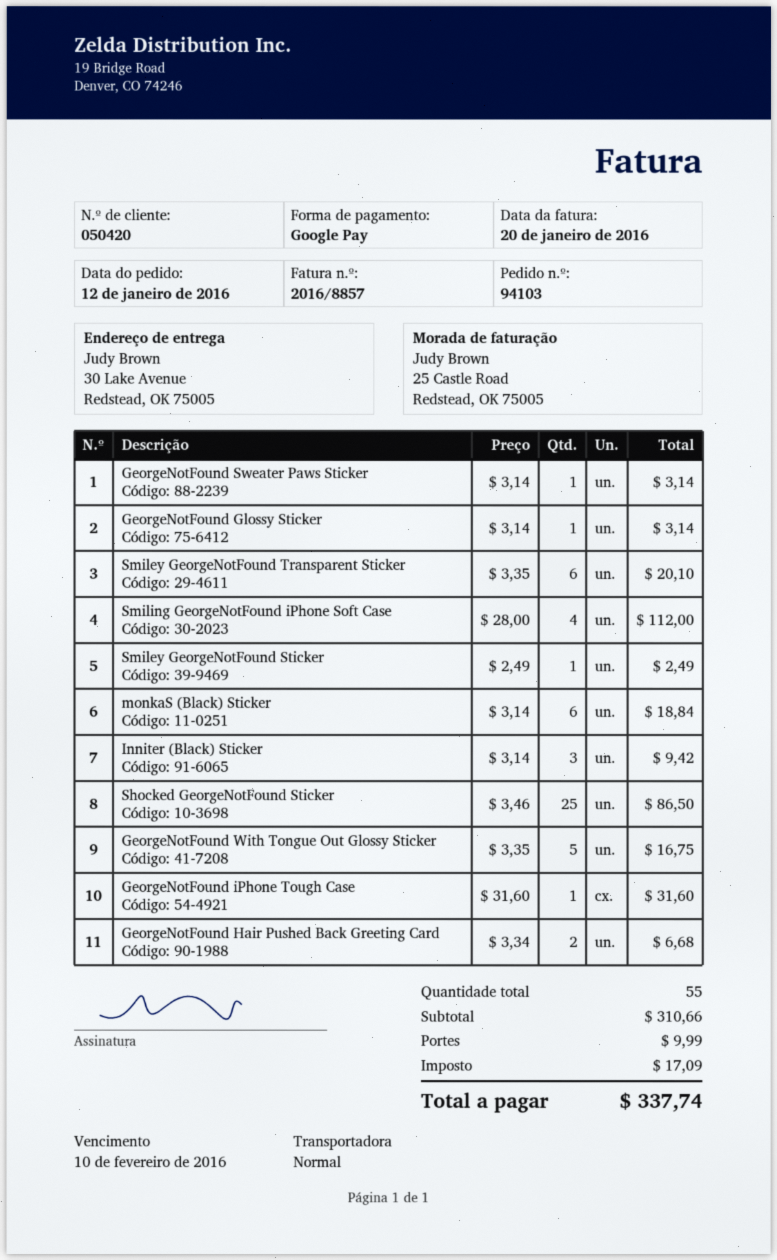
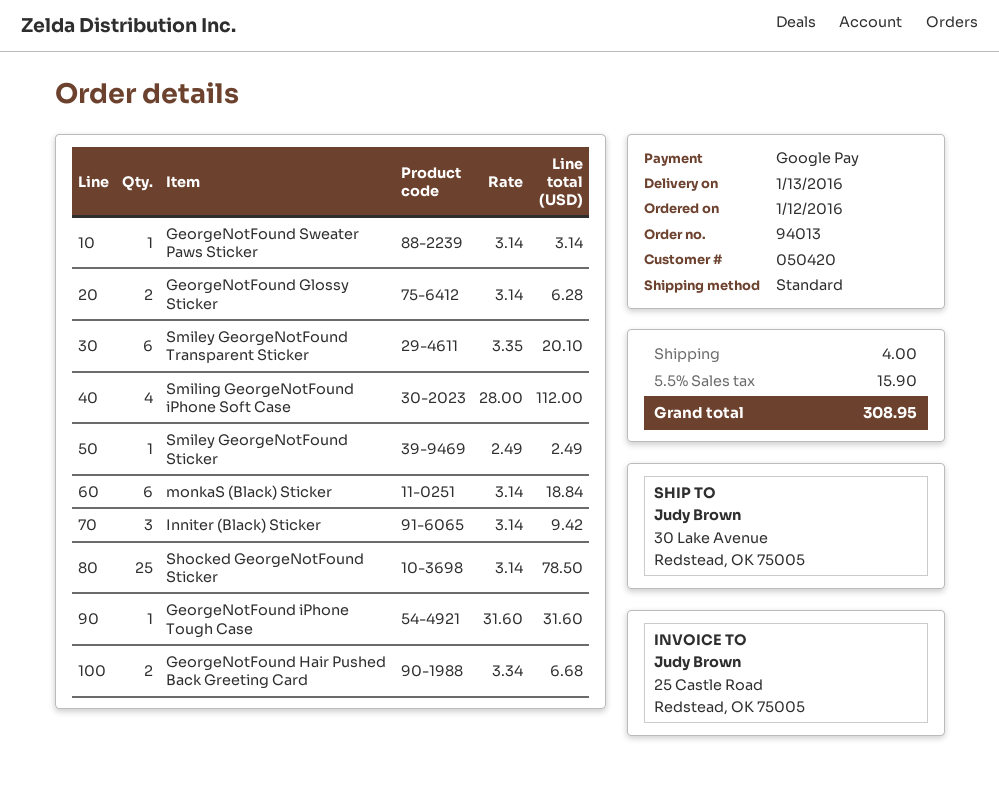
order number: 94103 -> 94013
GeorgeNotFound Glossy Sticker: 1 x 3.14 = 3.14 -> 2 x 3.14 = 6.28
Shocked GeorgeNotFound Sticker: 25 x 3.46 = 86.50 -> 25 x 3.14 = 78.50
GeorgeNotFound With Tongue Out Glossy Sticker: 5 x 3.35 = 16.75 -> none
shipping: 9.99 -> 4.00
tax: 17.09 -> 15.90
total: 337.74 -> 308.95

